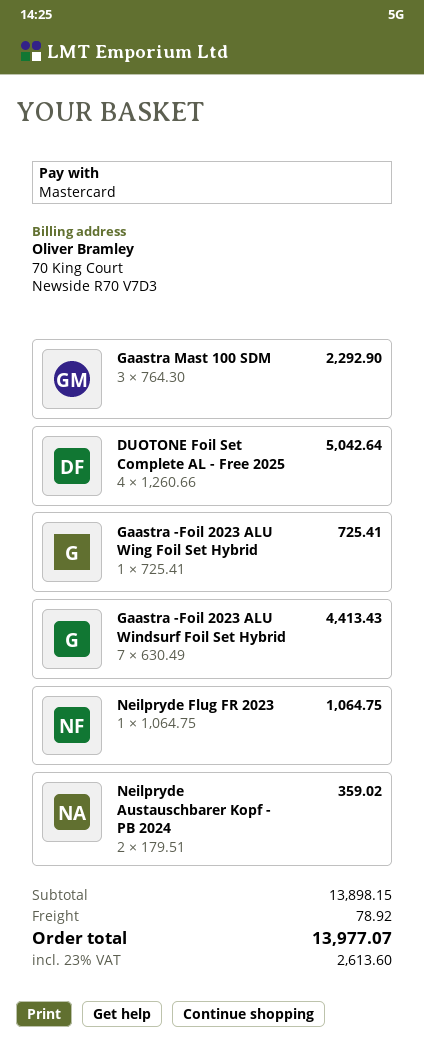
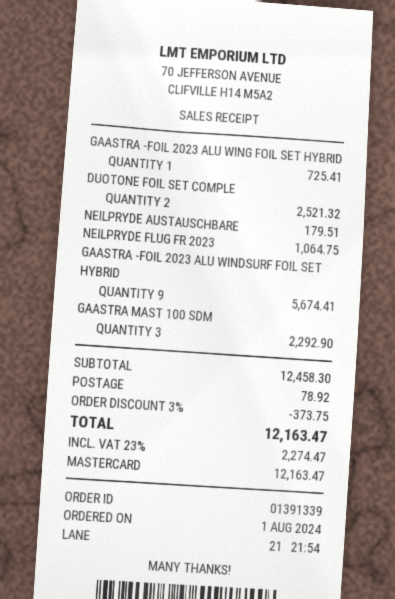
DUOTONE Foil Set Complete AL - Free 2025: 4 for 5042.64 -> 2 for 2521.32
Gaastra -Foil 2023 ALU Windsurf Foil Set Hybrid: 7 for 4413.43 -> 9 for 5674.41
Neilpryde Austauschbarer Kopf - PB 2024: 2 for 359.02 -> 1 for 179.51
subtotal: 13898.15 -> 12458.30
discount: none -> 3% = 373.75
tax: 23% = 2613.60 -> 23% = 2274.47
total: 13977.07 -> 12163.47

